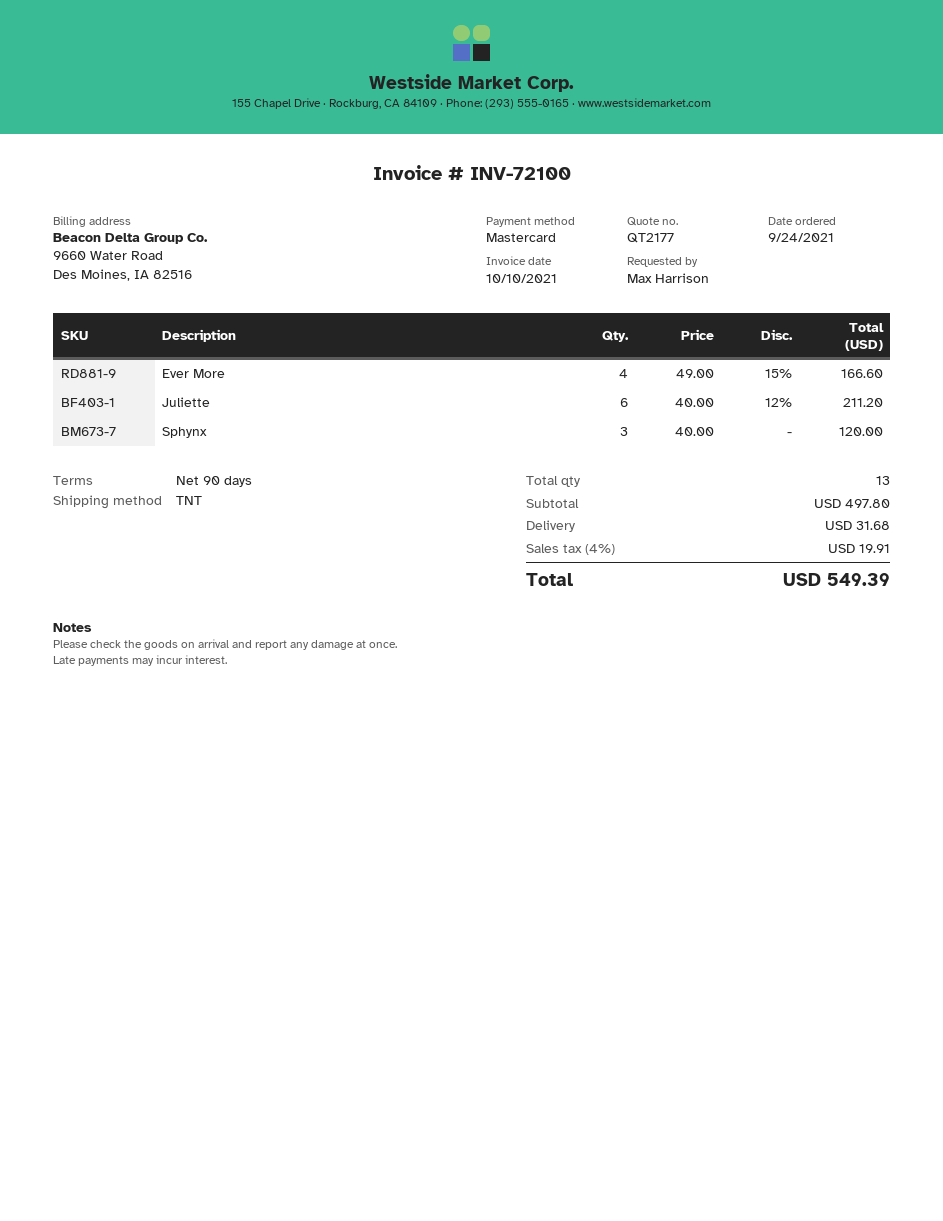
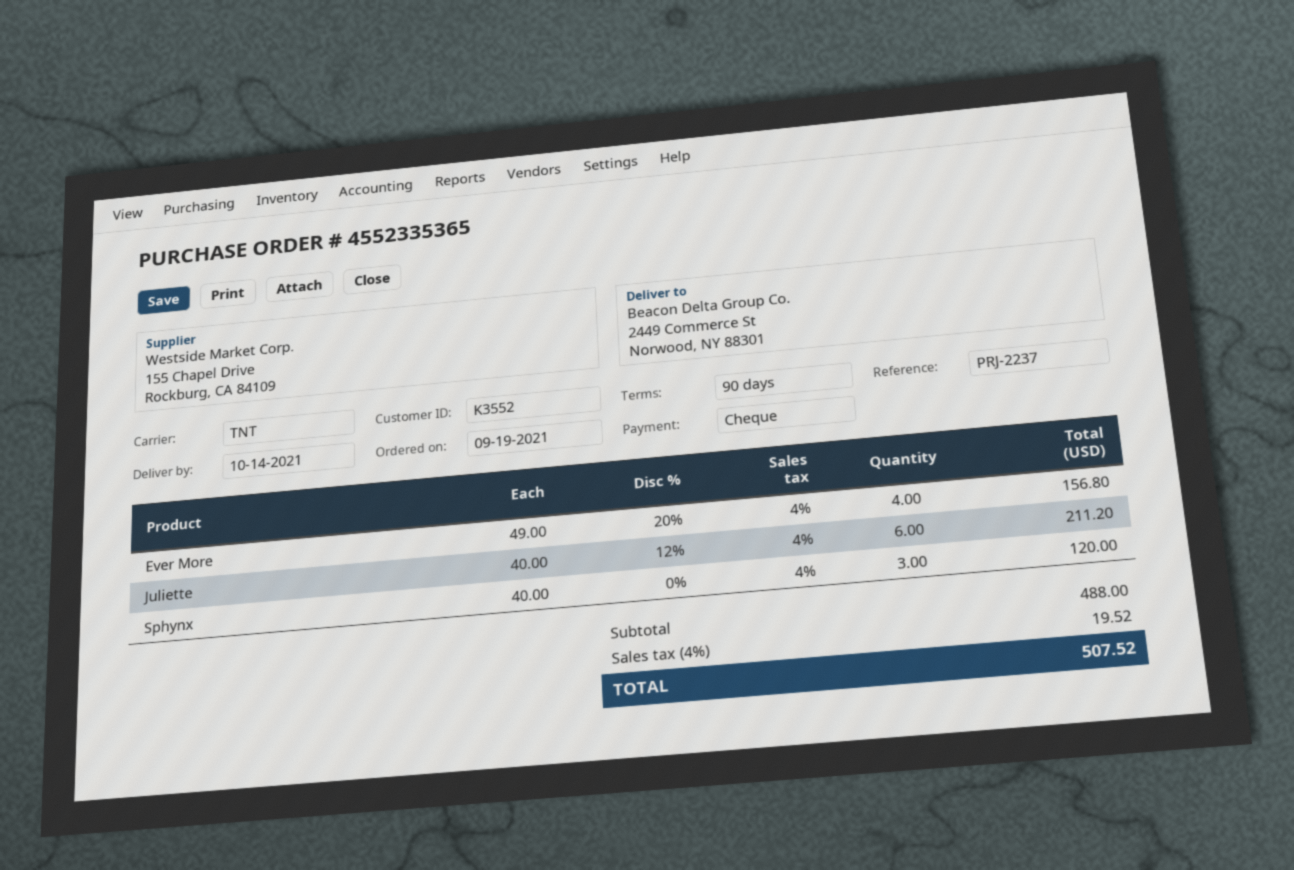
order date: 2021-09-24 -> 2021-09-19
payment method: Mastercard -> cheque
Ever More: 4 x 49.00 - 15% = 166.60 -> 4 x 49.00 - 20% = 156.80
subtotal: 497.80 -> 488.00
shipping: 31.68 -> none
tax: 4% = 19.91 -> 4% = 19.52
total: 549.39 -> 507.52

